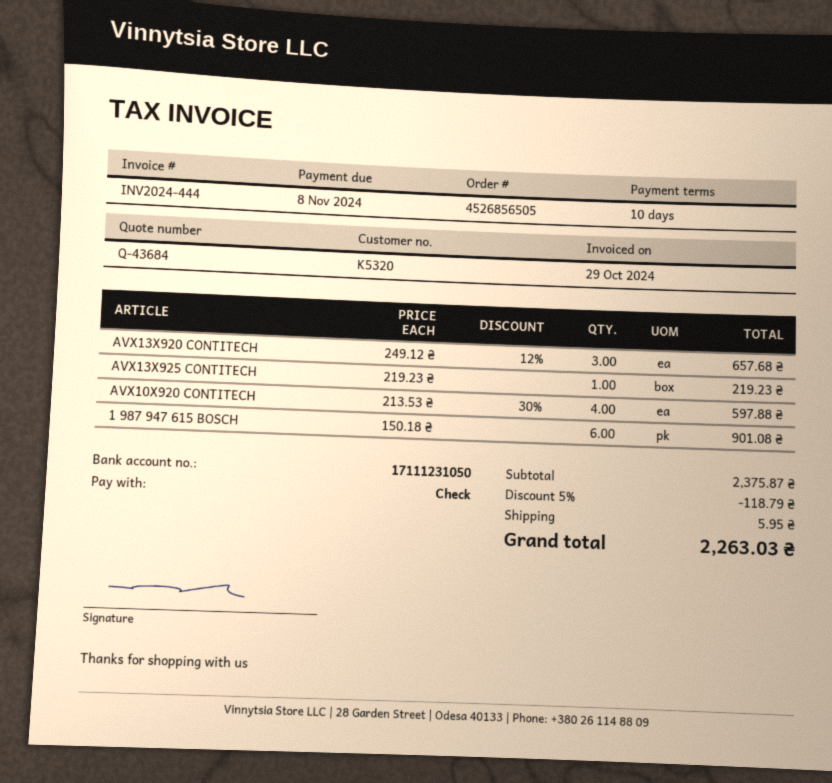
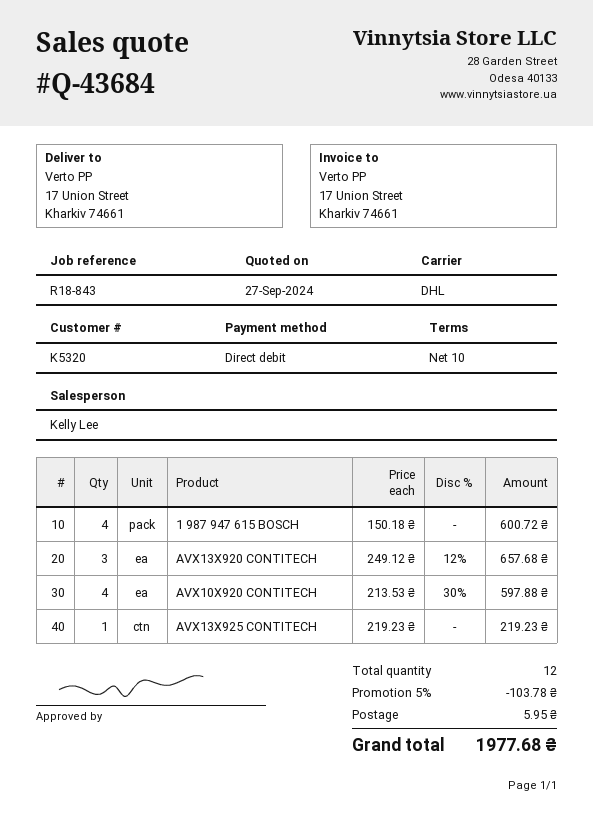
payment method: cheque -> direct debit
1 987 947 615 BOSCH: 6 x 150.18 = 901.08 -> 4 x 150.18 = 600.72
discount: 5% = 118.79 -> 5% = 103.78
total: 2263.03 -> 1977.68

